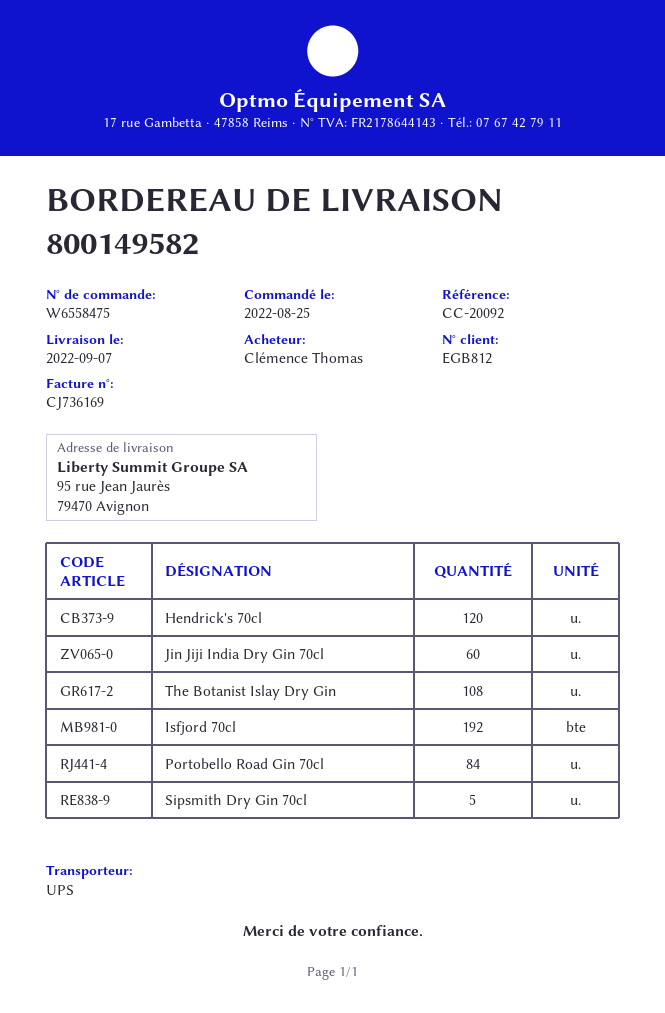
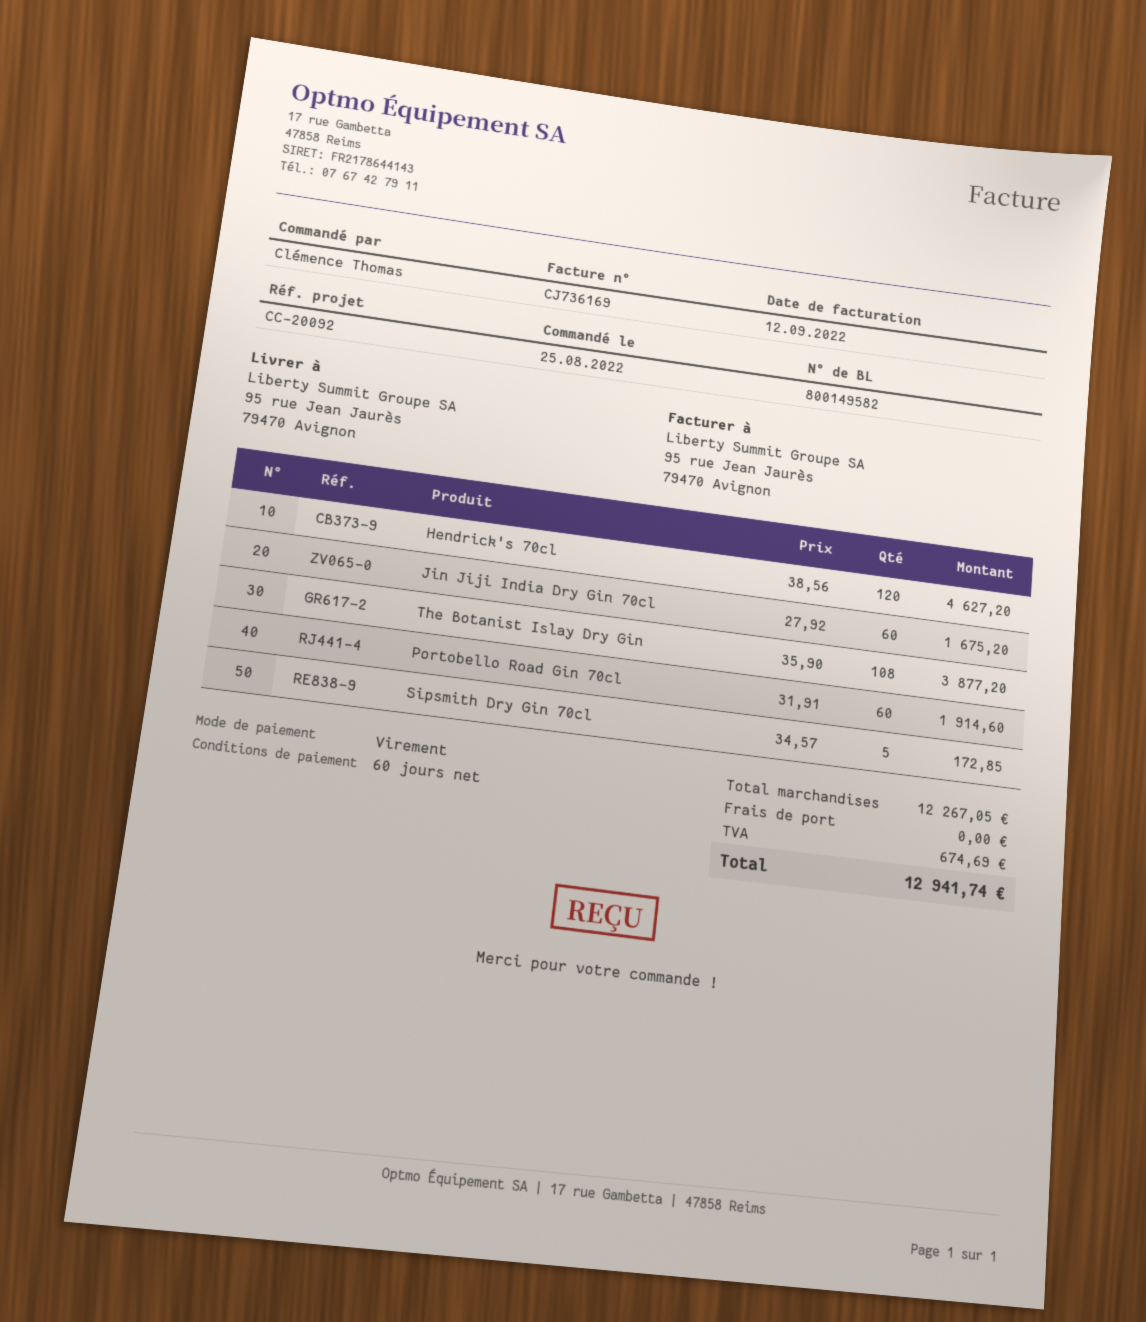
Isfjord 70cl: 192 -> none
Portobello Road Gin 70cl: 84 -> 60

